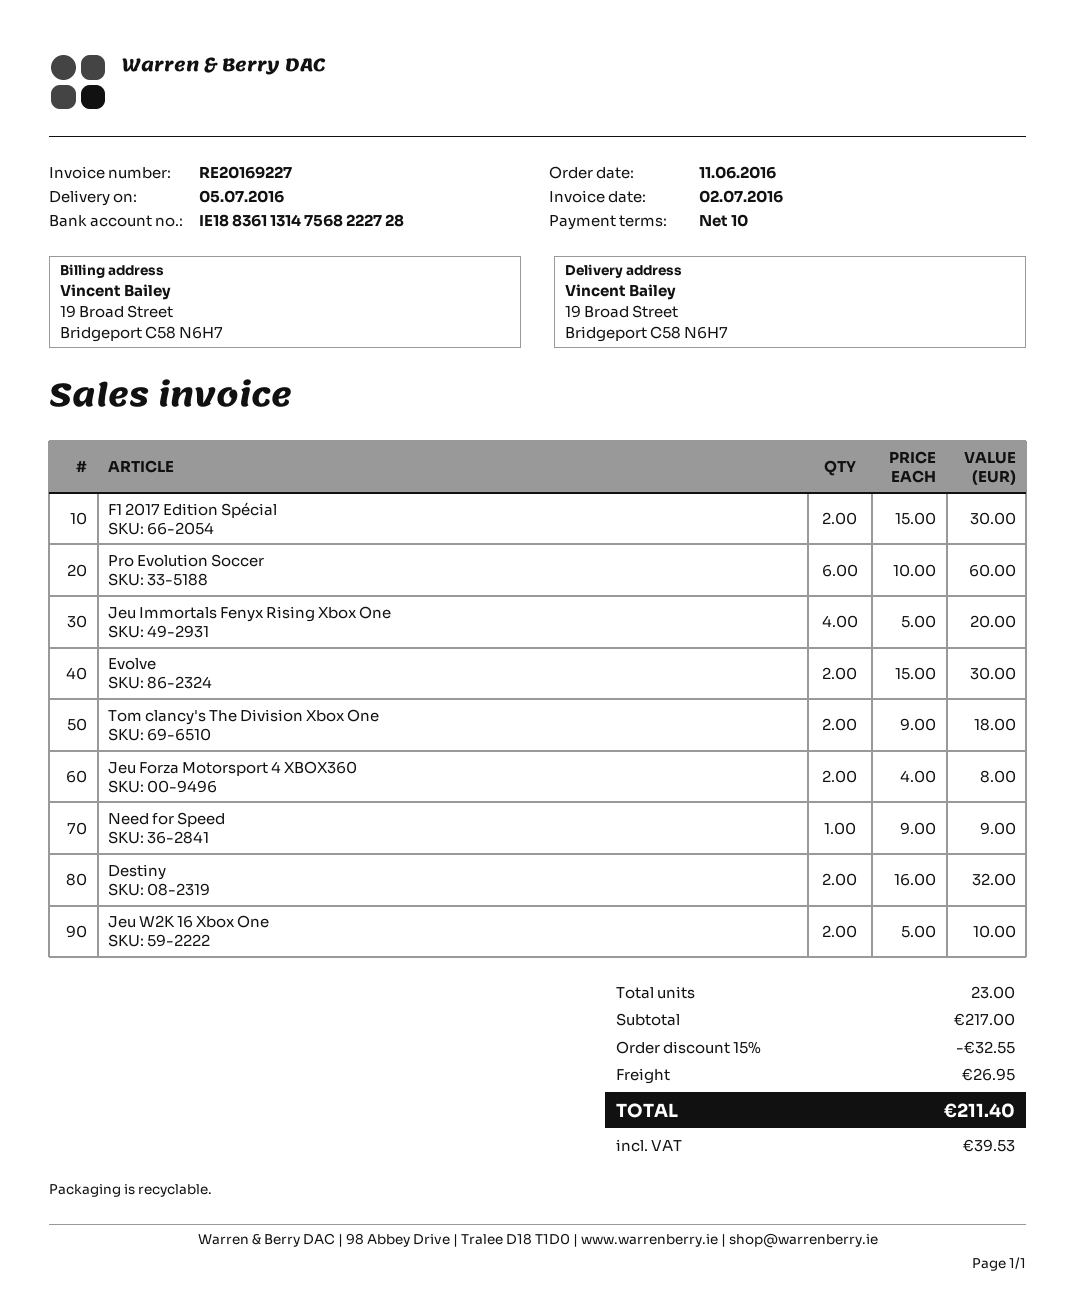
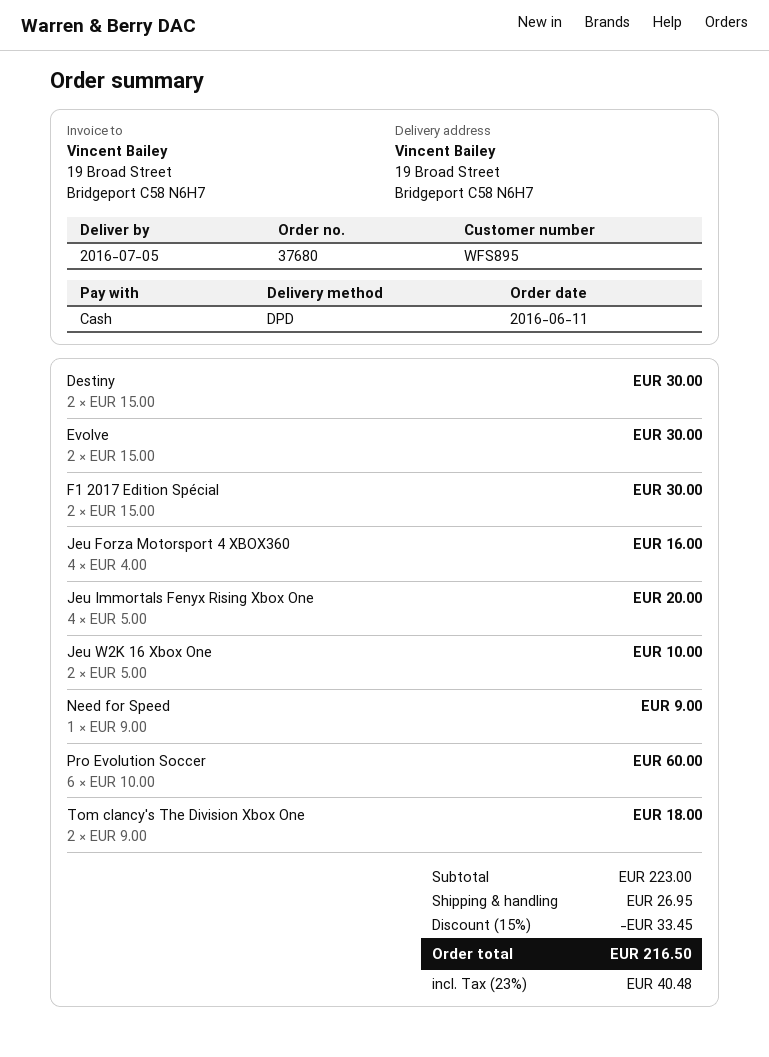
Jeu Forza Motorsport 4 XBOX360: 2 x 4.00 = 8.00 -> 4 x 4.00 = 16.00
Destiny: 2 x 16.00 = 32.00 -> 2 x 15.00 = 30.00
subtotal: 217.00 -> 223.00
discount: 15% = 32.55 -> 15% = 33.45
tax: 39.53 -> 40.48
total: 211.40 -> 216.50

